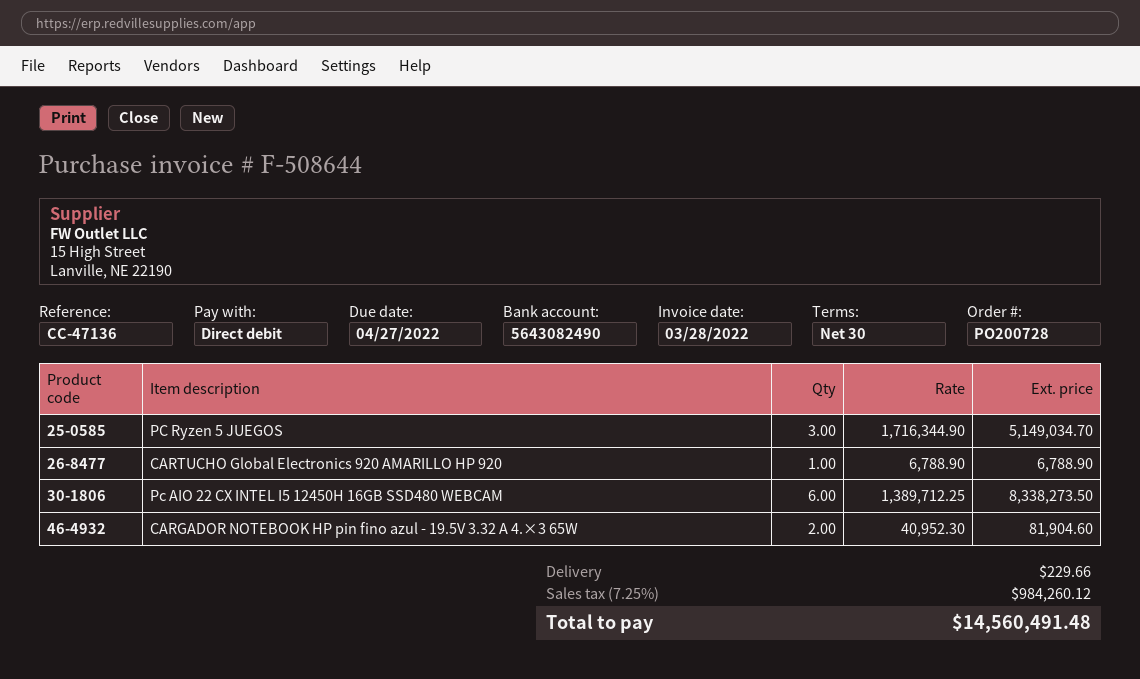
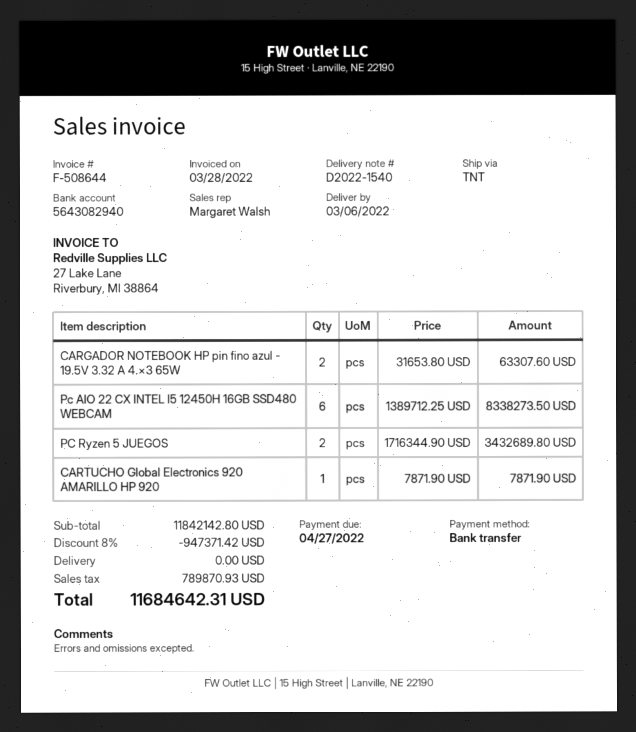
payment method: direct debit -> bank transfer
bank account: 5643082490 -> 5643082940
PC Ryzen 5 JUEGOS: 3 x 1716344.90 = 5149034.70 -> 2 x 1716344.90 = 3432689.80
CARTUCHO Global Electronics 920 AMARILLO HP 920: 1 x 6788.90 = 6788.90 -> 1 x 7871.90 = 7871.90
CARGADOR NOTEBOOK HP pin fino azul - 19.5V 3.32 A 4.×3 65W: 2 x 40952.30 = 81904.60 -> 2 x 31653.80 = 63307.60
discount: none -> 8% = 947371.42
shipping: 229.66 -> 0.00
tax: 984260.12 -> 789870.93
total: 14560491.48 -> 11684642.31

